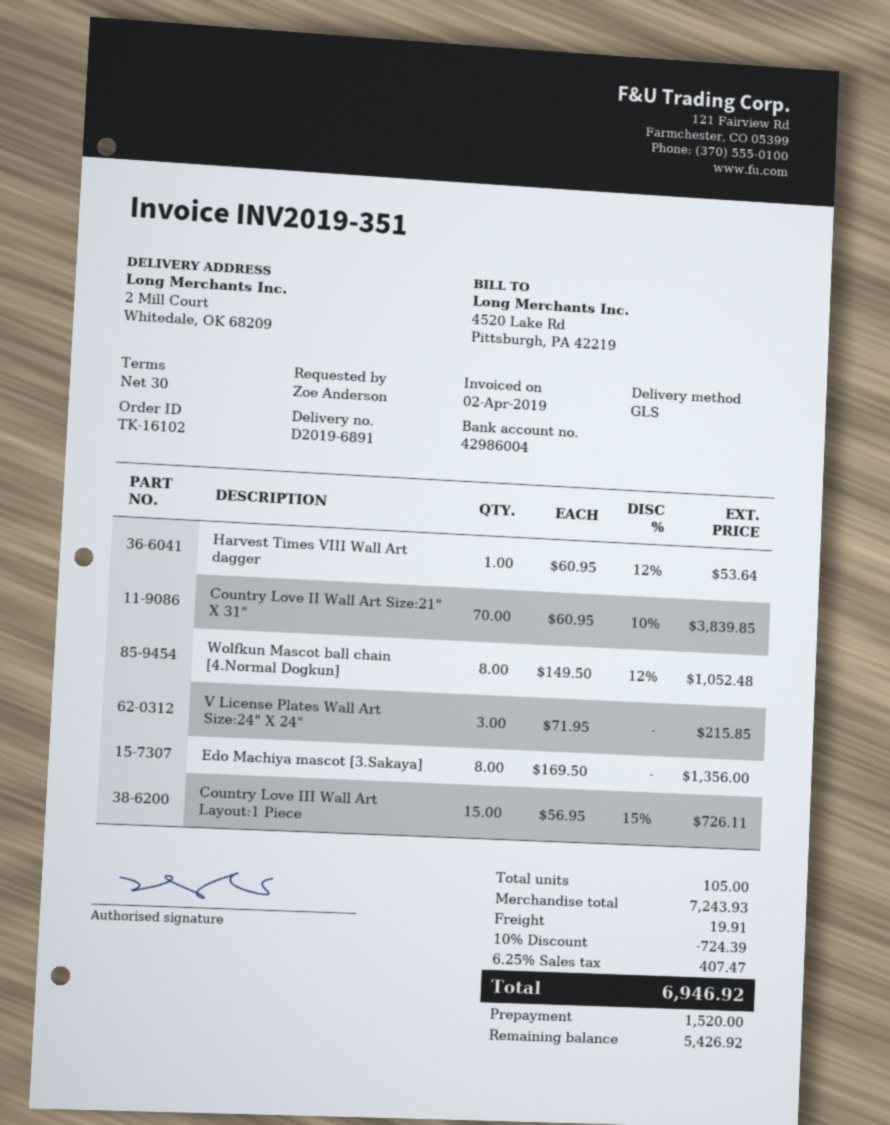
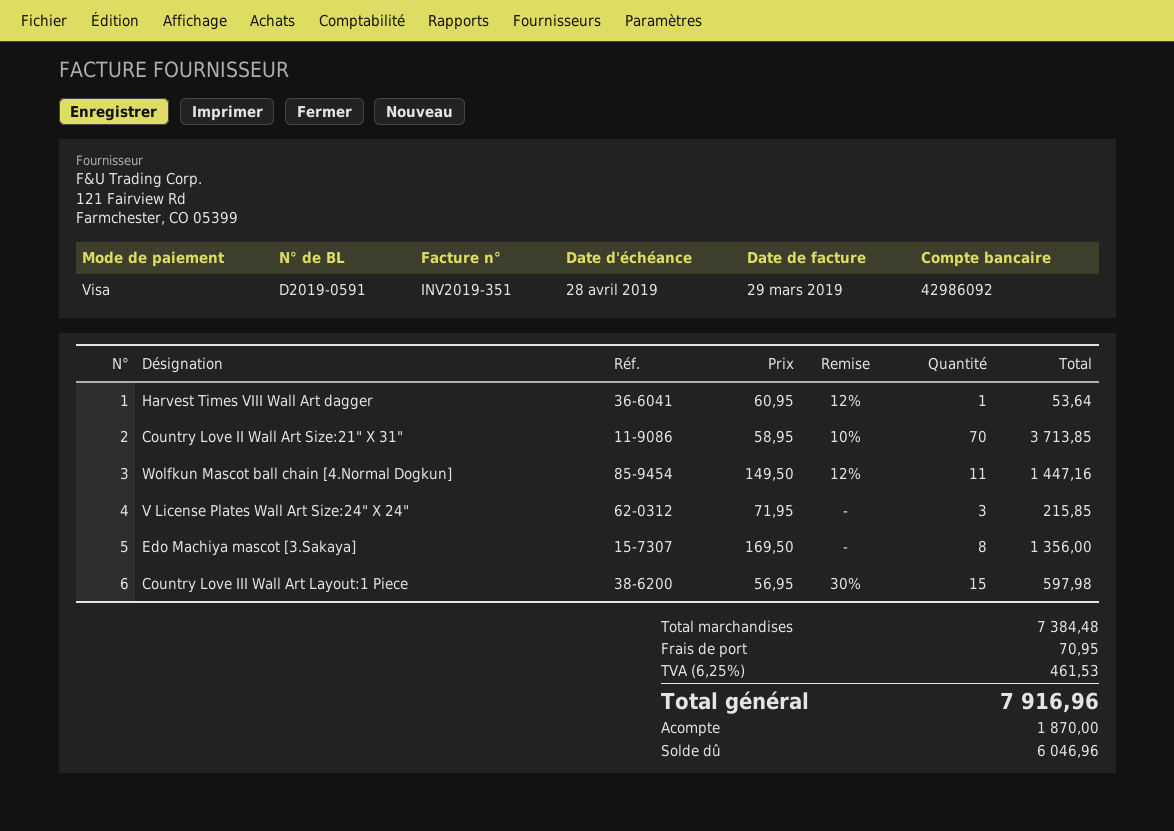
delivery note number: D2019-6891 -> D2019-0591
invoice date: 2019-04-02 -> 2019-03-29
bank account: 42986004 -> 42986092
Country Love II Wall Art Size:21" X 31": 70 x 60.95 - 10% = 3839.85 -> 70 x 58.95 - 10% = 3713.85
Wolfkun Mascot ball chain [4.Normal Dogkun]: 8 x 149.50 - 12% = 1052.48 -> 11 x 149.50 - 12% = 1447.16
Country Love III Wall Art Layout:1 Piece: 15 x 56.95 - 15% = 726.11 -> 15 x 56.95 - 30% = 597.98
subtotal: 7243.93 -> 7384.48
discount: 10% = 724.39 -> none
shipping: 19.91 -> 70.95
tax: 6.25% = 407.47 -> 6.25% = 461.53
total: 6946.92 -> 7916.96
deposit: 1520.00 -> 1870.00
balance: 5426.92 -> 6046.96

